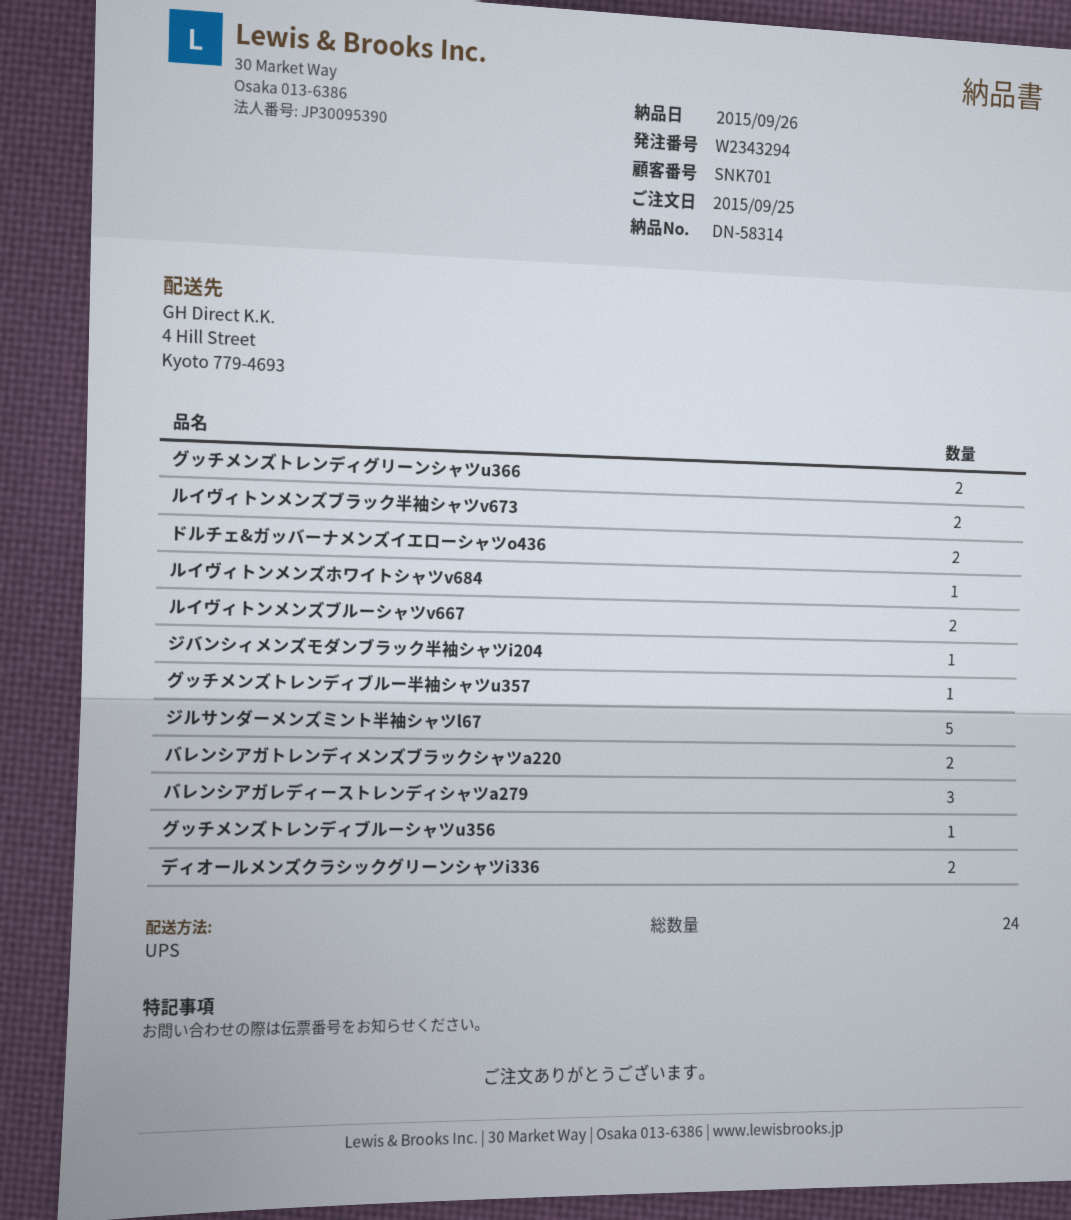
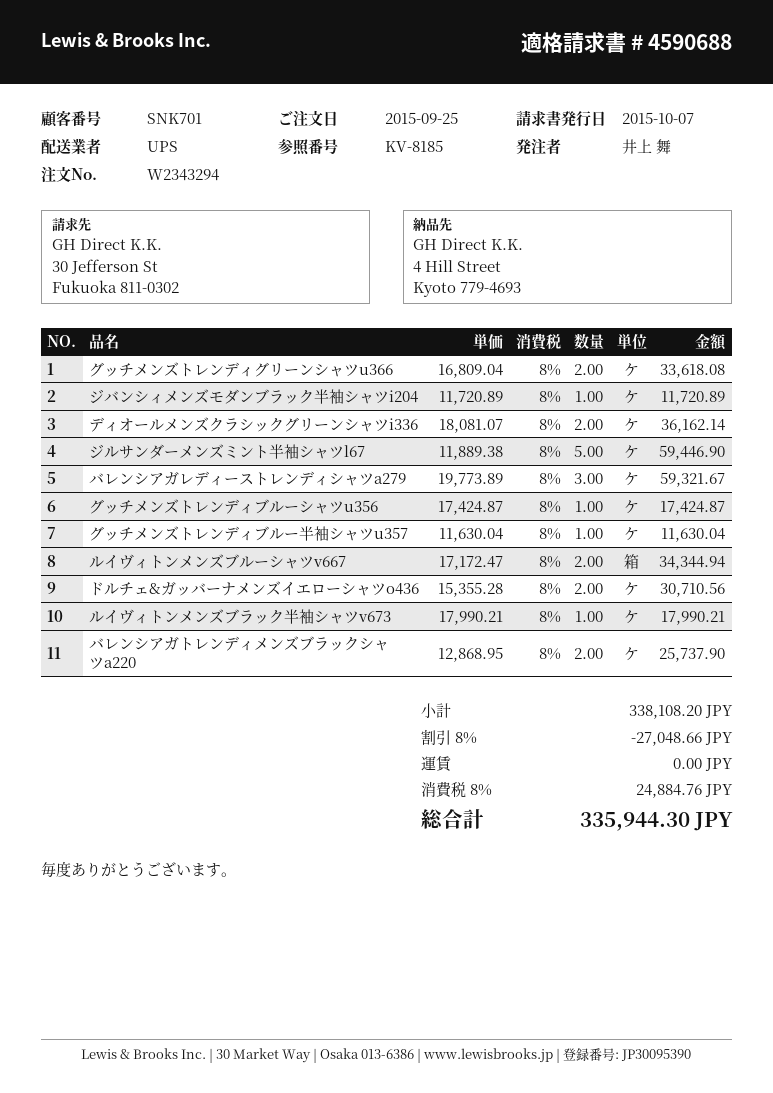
ルイヴィトンメンズブラック半袖シャツv673: 2 -> 1
ルイヴィトンメンズホワイトシャツv684: 1 -> none

